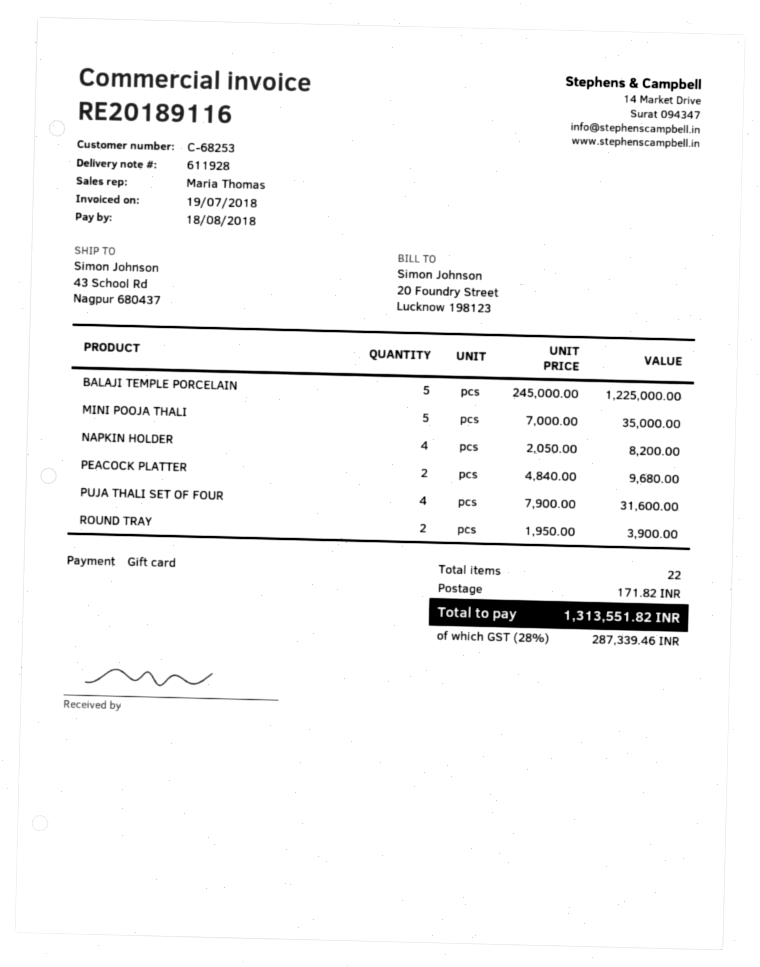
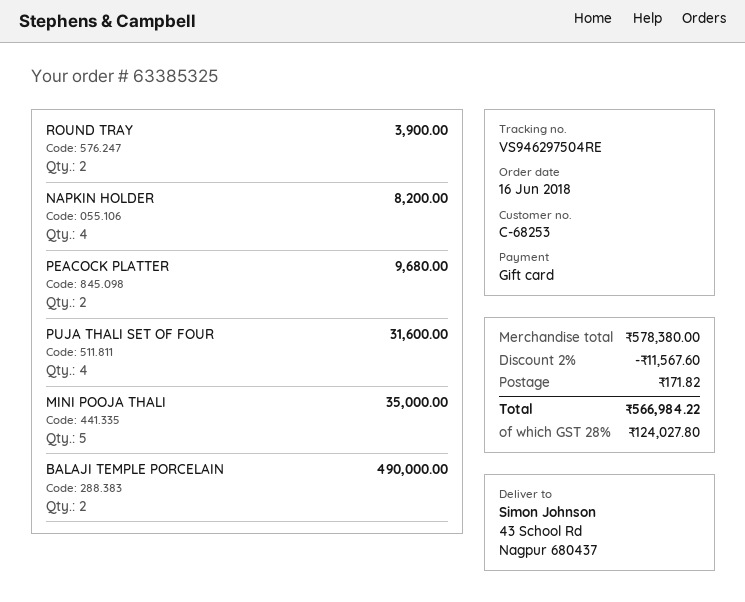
BALAJI TEMPLE PORCELAIN: 5 for 1225000.00 -> 2 for 490000.00
discount: none -> 2% = 11567.60
tax: 28% = 287339.46 -> 28% = 124027.80
total: 1313551.82 -> 566984.22

